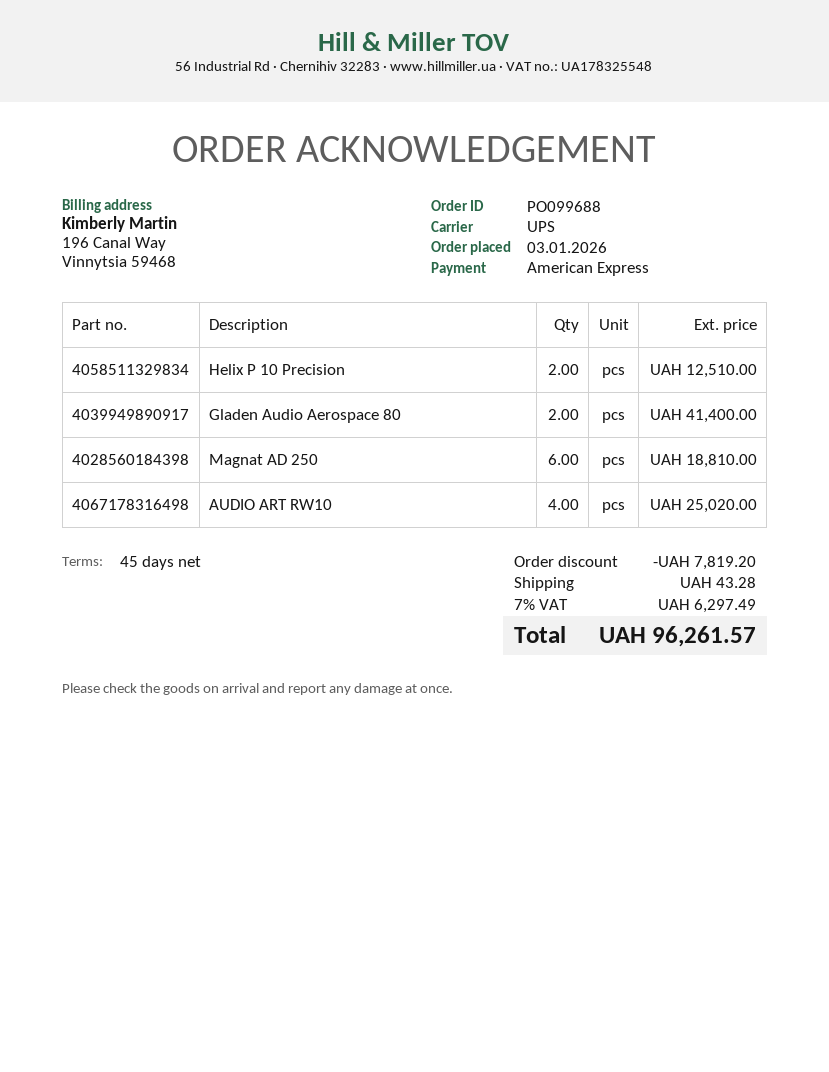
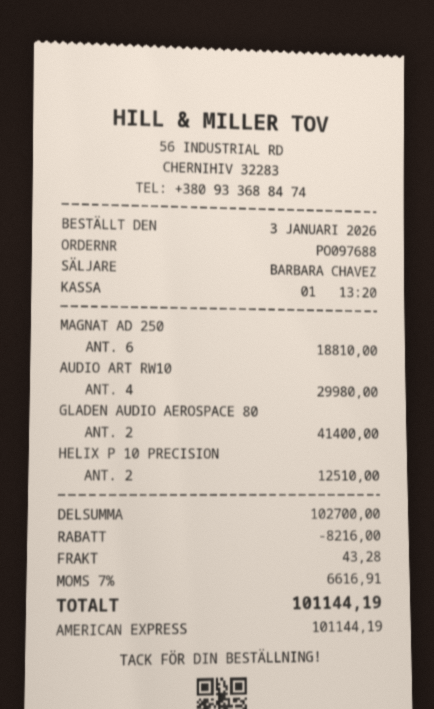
order number: PO099688 -> PO097688
AUDIO ART RW10: 4 for 25020.00 -> 4 for 29980.00
discount: 7819.20 -> 8216.00
tax: 7% = 6297.49 -> 7% = 6616.91
total: 96261.57 -> 101144.19

